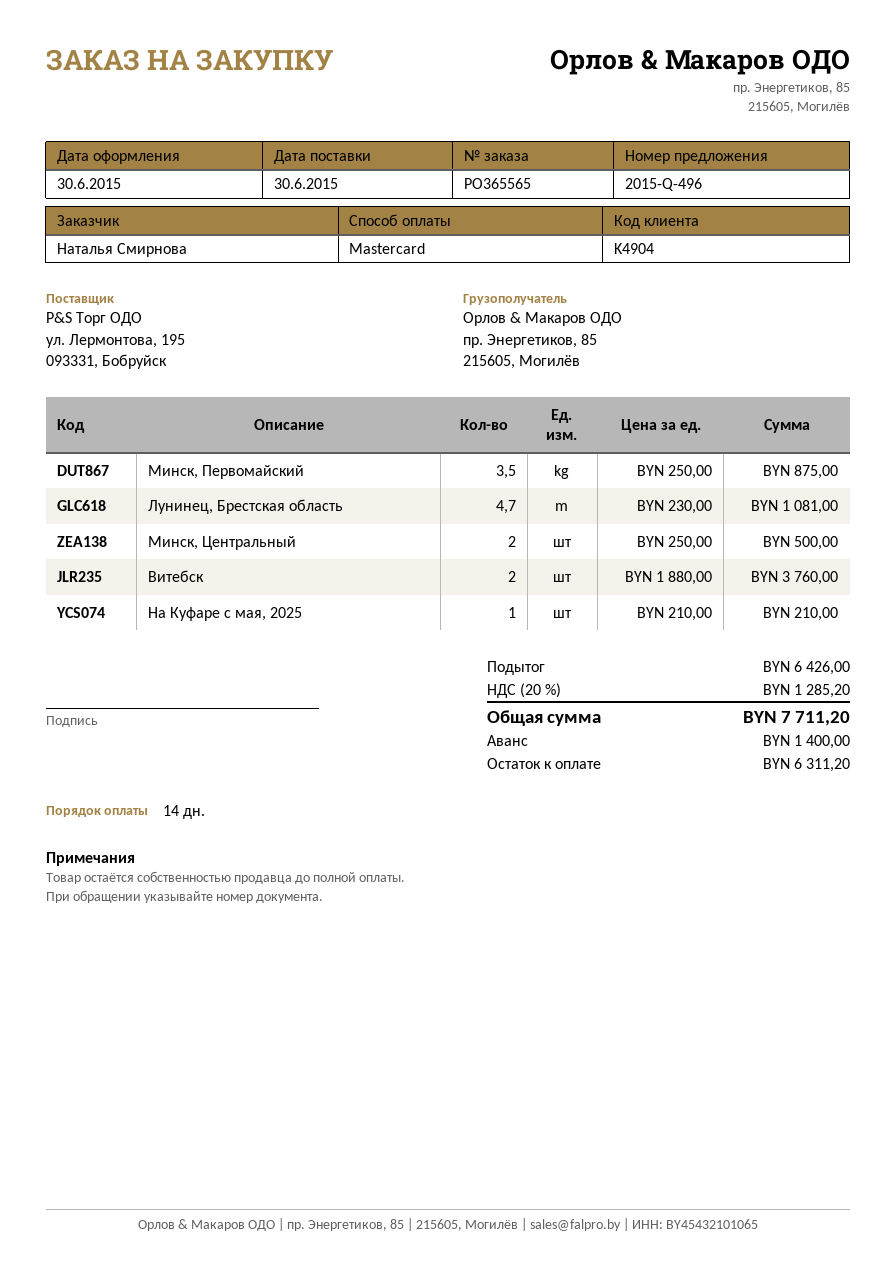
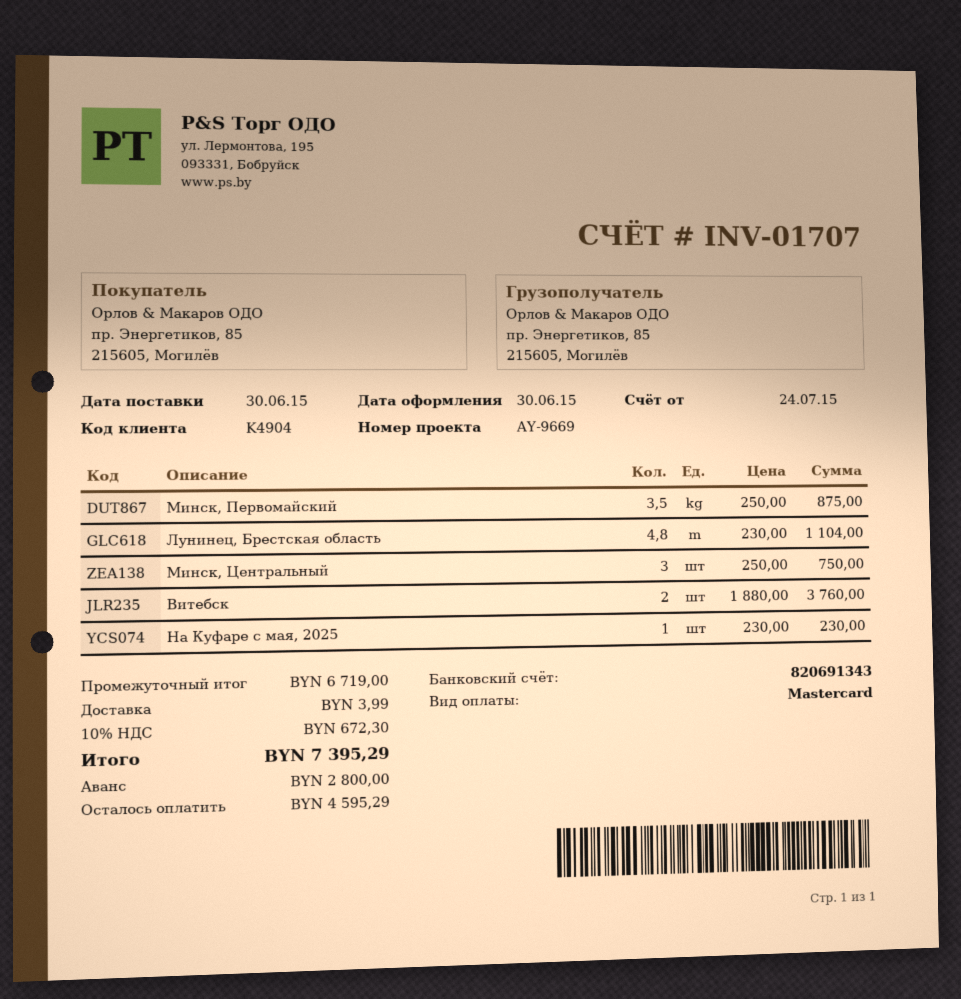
Лунинец, Брестская область: 4.7 x 230.00 = 1081.00 -> 4.8 x 230.00 = 1104.00
Минск, Центральный: 2 x 250.00 = 500.00 -> 3 x 250.00 = 750.00
На Куфаре с мая, 2025: 1 x 210.00 = 210.00 -> 1 x 230.00 = 230.00
subtotal: 6426.00 -> 6719.00
shipping: none -> 3.99
tax: 20% = 1285.20 -> 10% = 672.30
total: 7711.20 -> 7395.29
deposit: 1400.00 -> 2800.00
balance: 6311.20 -> 4595.29

